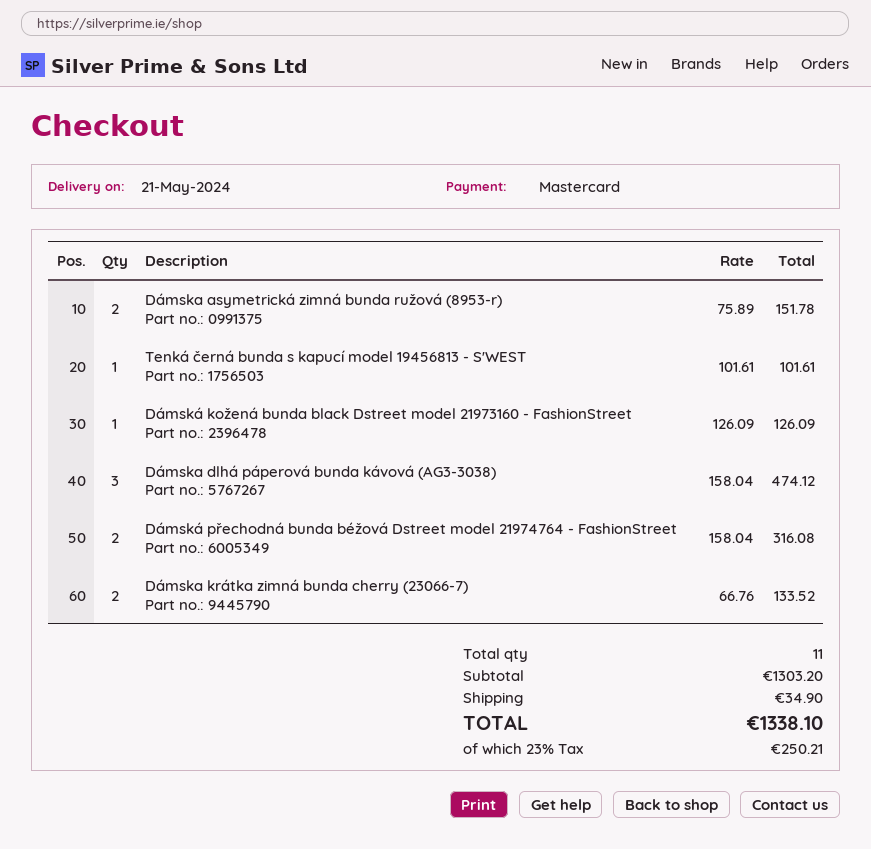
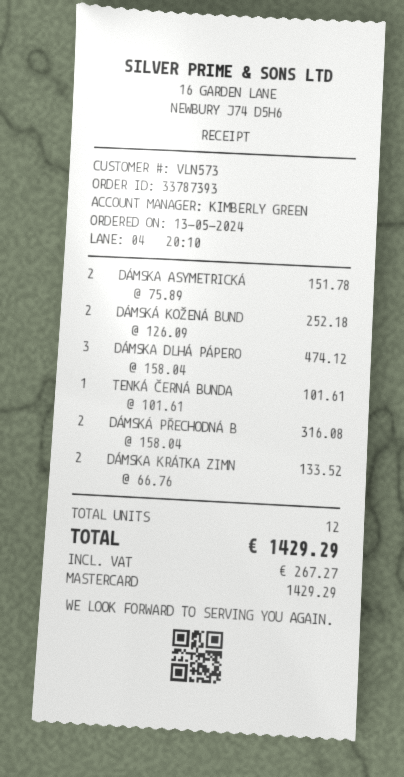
Dámská kožená bunda black Dstreet model 21973160 - FashionStreet: 1 x 126.09 = 126.09 -> 2 x 126.09 = 252.18
total quantity: 11 -> 12
shipping: 34.90 -> none
tax: 250.21 -> 267.27
total: 1338.10 -> 1429.29

